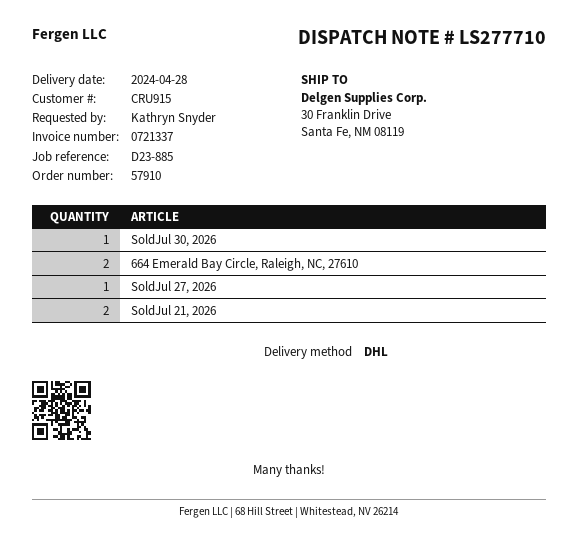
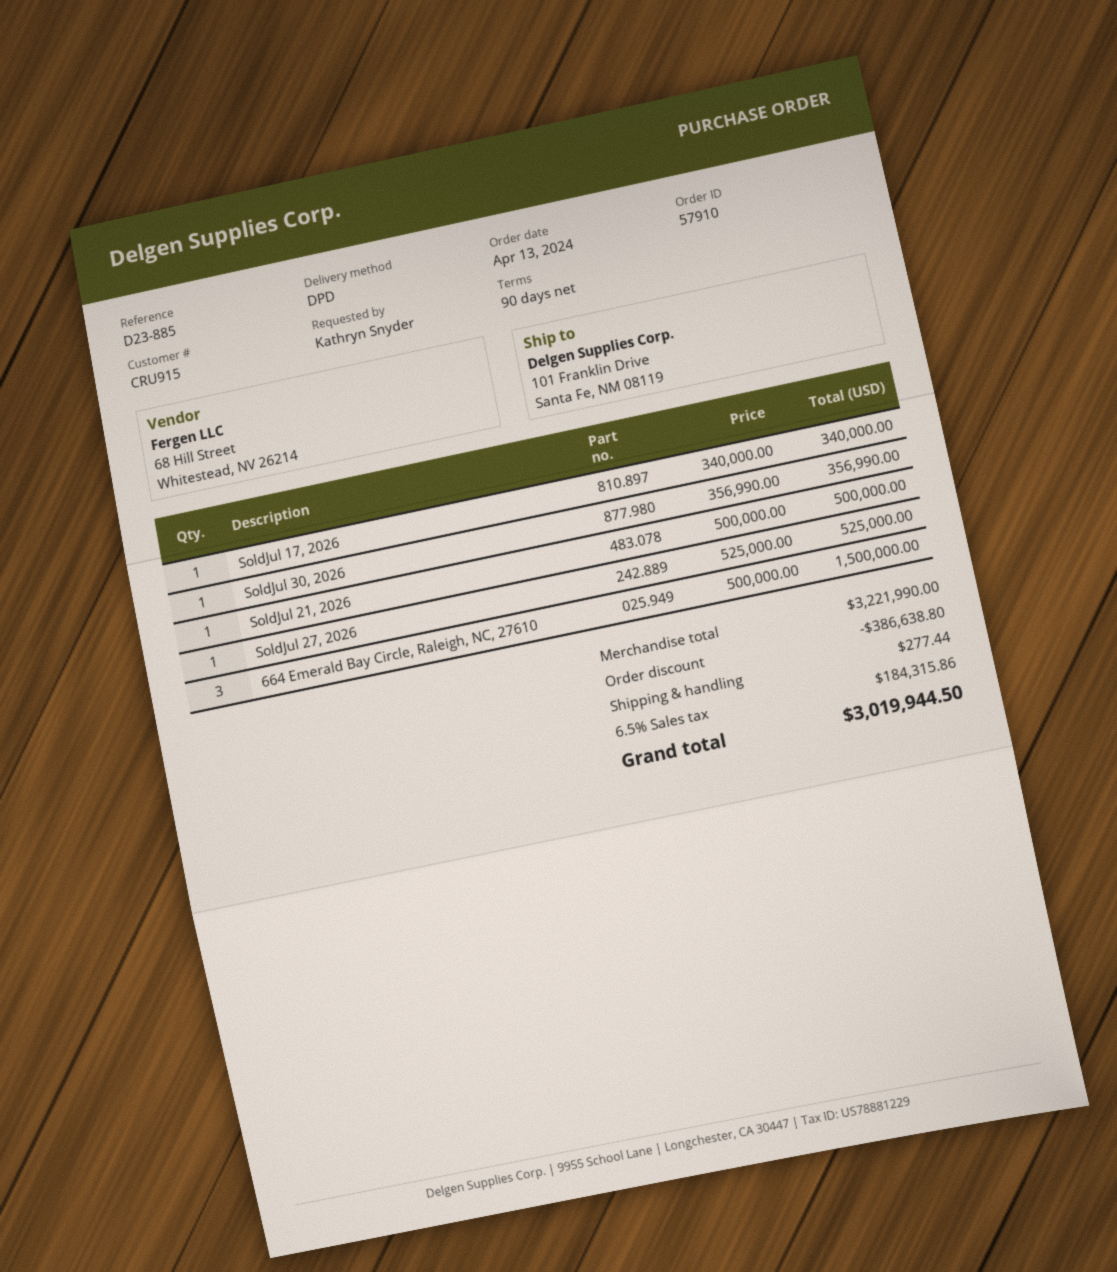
shipping method: DHL -> DPD
ship to: 30 Franklin Drive, Santa Fe, NM 08119 -> 101 Franklin Drive, Santa Fe, NM 08119
664 Emerald Bay Circle, Raleigh, NC, 27610: 2 -> 3
SoldJul 21, 2026: 2 -> 1
SoldJul 17, 2026: none -> 1

